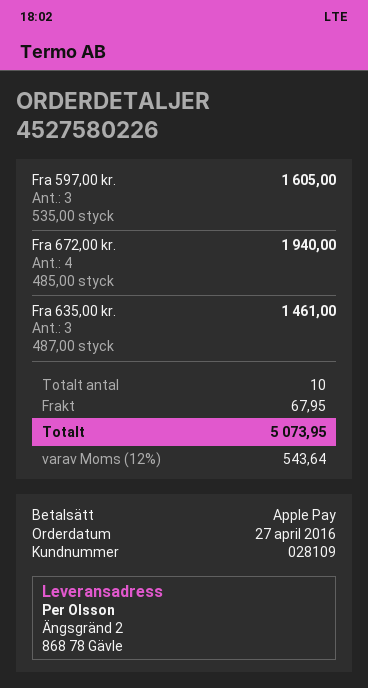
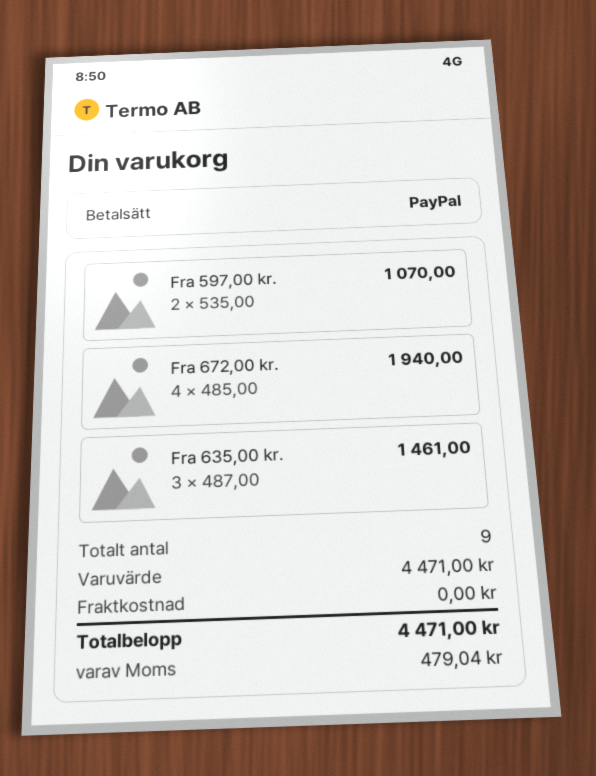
payment method: Apple Pay -> PayPal
Fra 597,00 kr.: 3 x 535.00 = 1605.00 -> 2 x 535.00 = 1070.00
total quantity: 10 -> 9
shipping: 67.95 -> 0.00
tax: 543.64 -> 479.04
total: 5073.95 -> 4471.00

